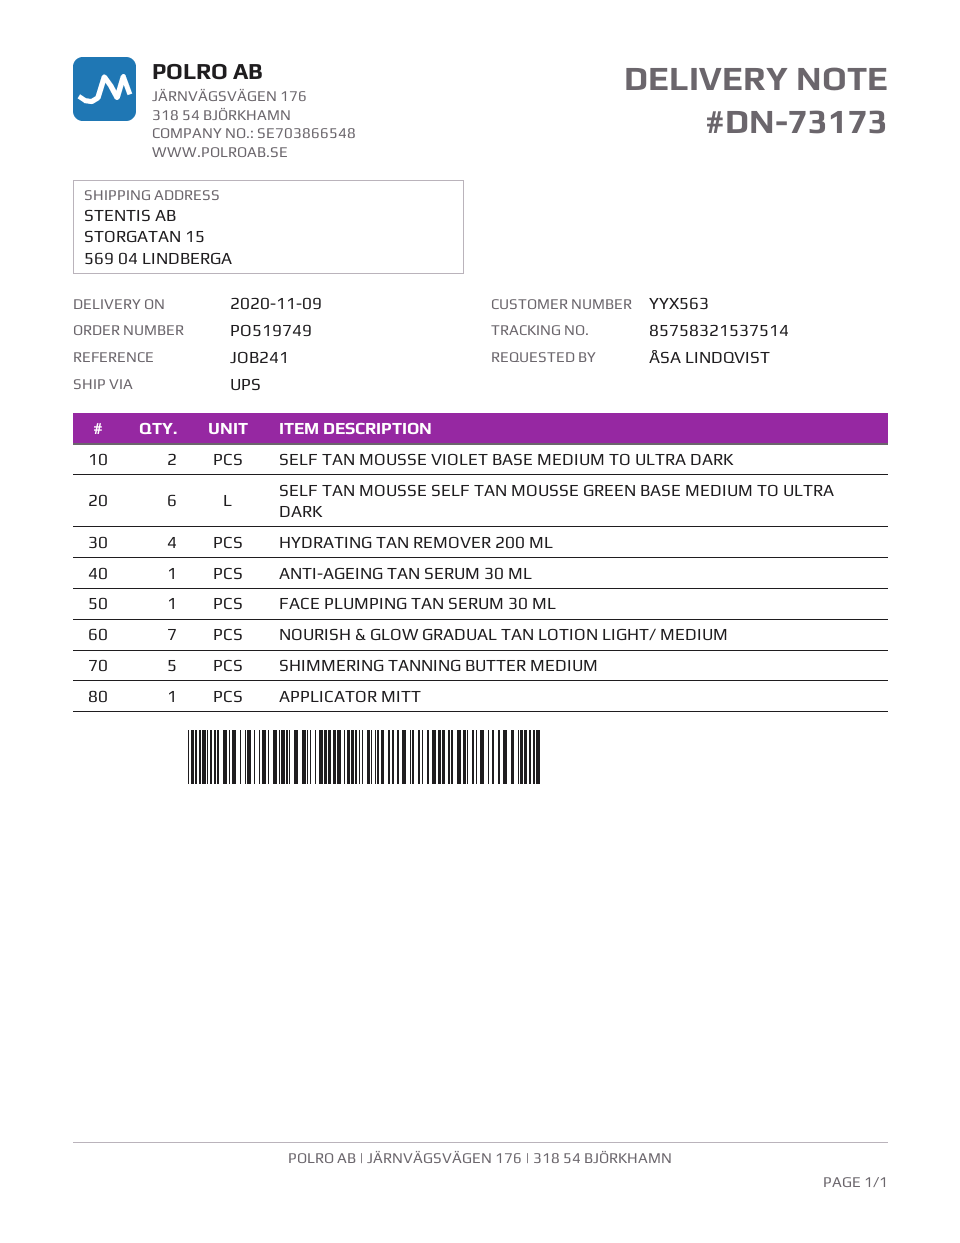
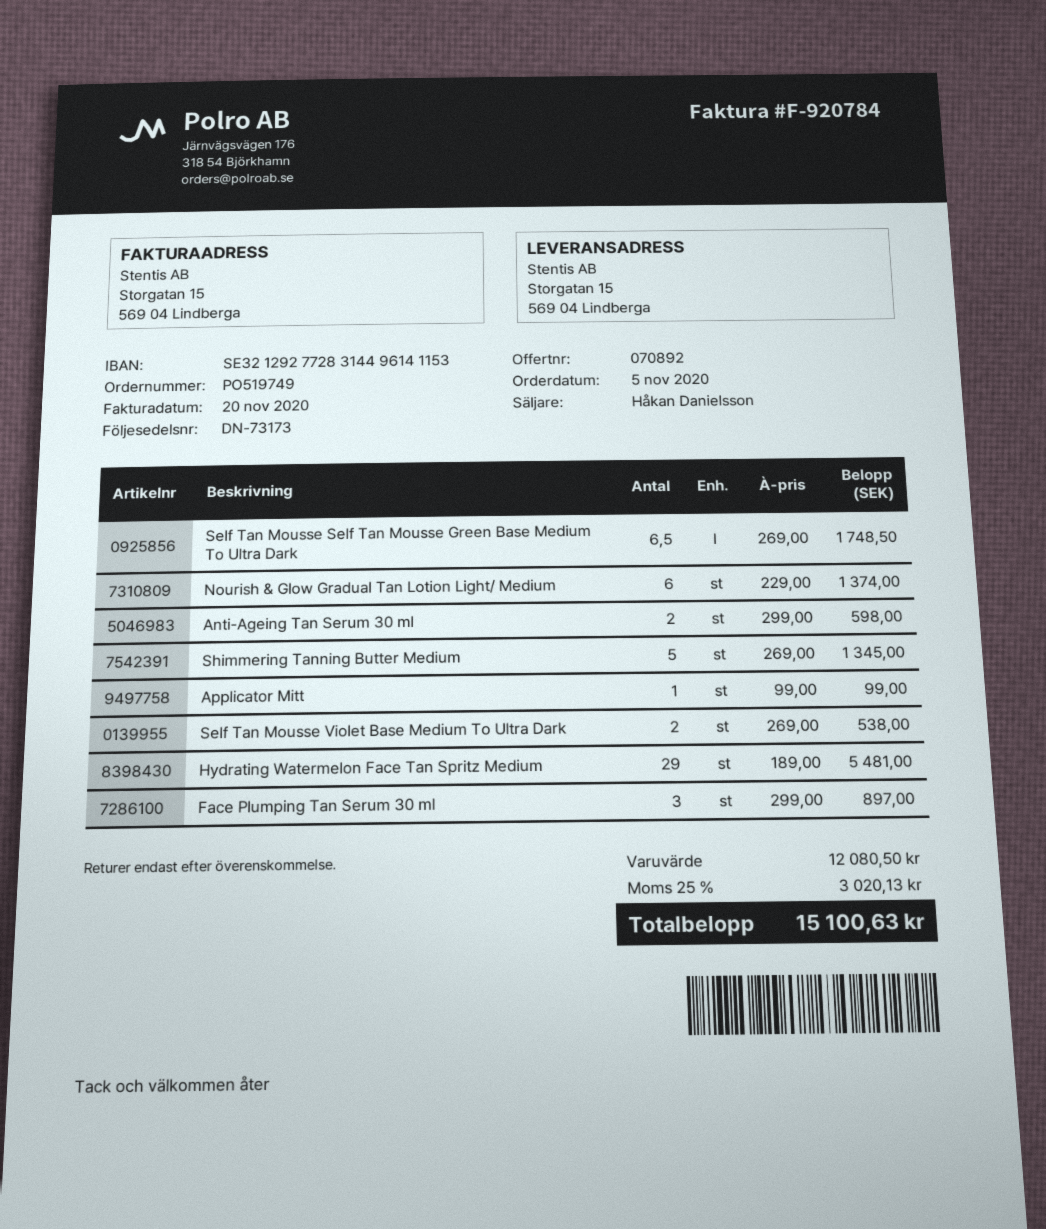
SELF TAN MOUSSE SELF TAN MOUSSE GREEN BASE MEDIUM TO ULTRA DARK: 6 -> 6.5
HYDRATING TAN REMOVER 200 ML: 4 -> none
ANTI-AGEING TAN SERUM 30 ML: 1 -> 2
FACE PLUMPING TAN SERUM 30 ML: 1 -> 3
NOURISH & GLOW GRADUAL TAN LOTION LIGHT/ MEDIUM: 7 -> 6
Hydrating Watermelon Face Tan Spritz Medium: none -> 29

